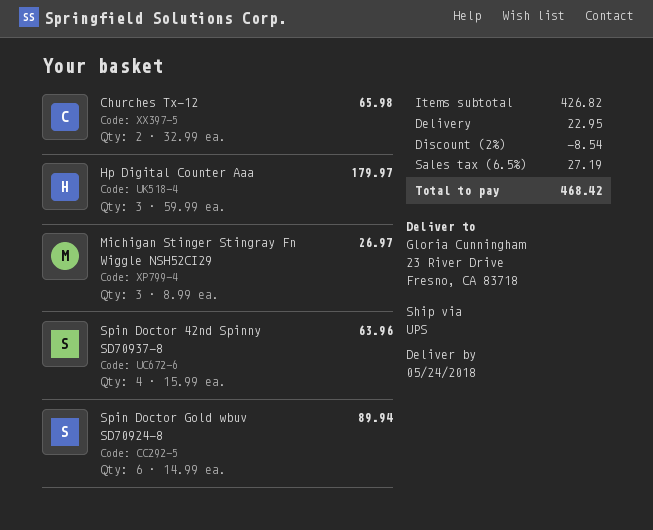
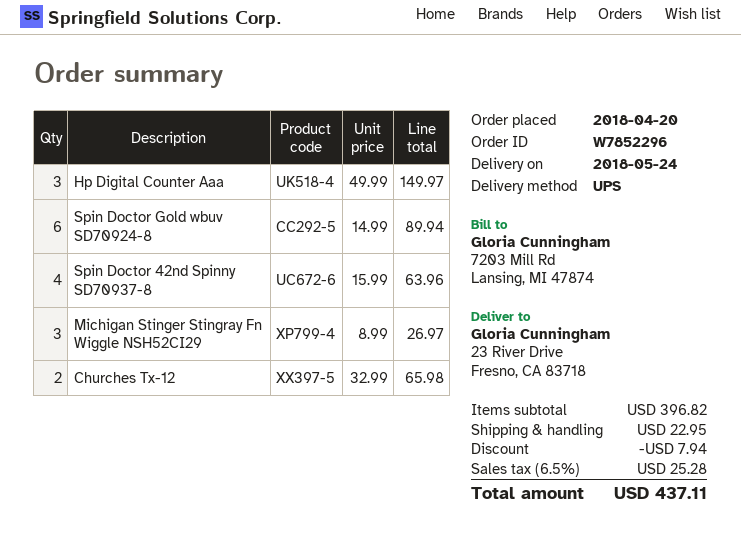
Hp Digital Counter Aaa: 3 x 59.99 = 179.97 -> 3 x 49.99 = 149.97
subtotal: 426.82 -> 396.82
discount: 8.54 -> 7.94
tax: 6.5% = 27.19 -> 6.5% = 25.28
total: 468.42 -> 437.11

